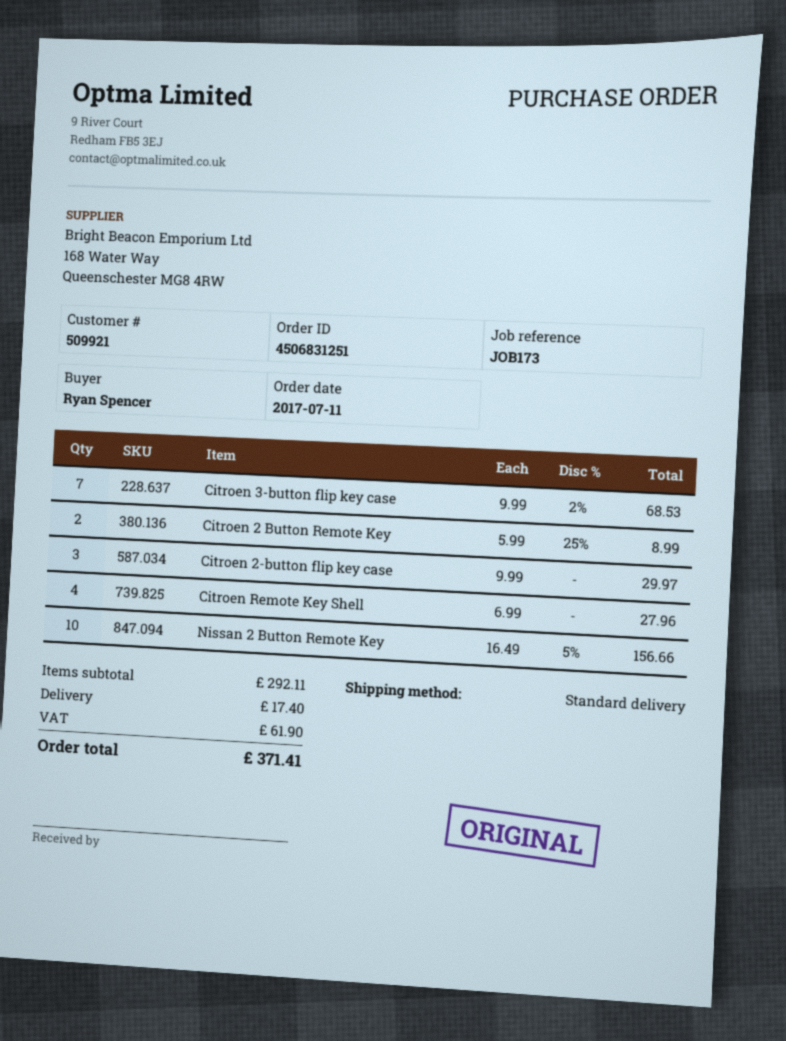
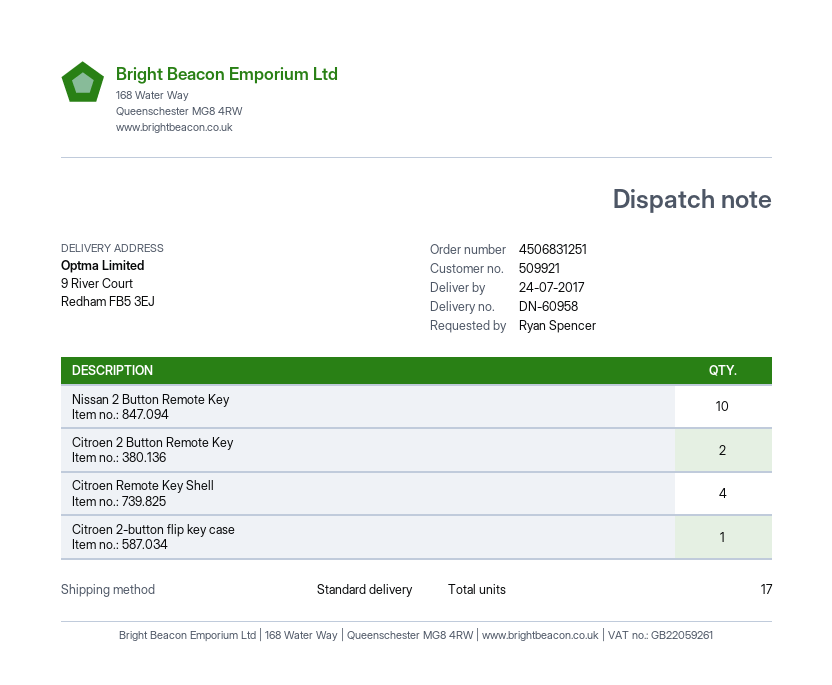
Citroen 3-button flip key case: 7 -> none
Citroen 2-button flip key case: 3 -> 1

